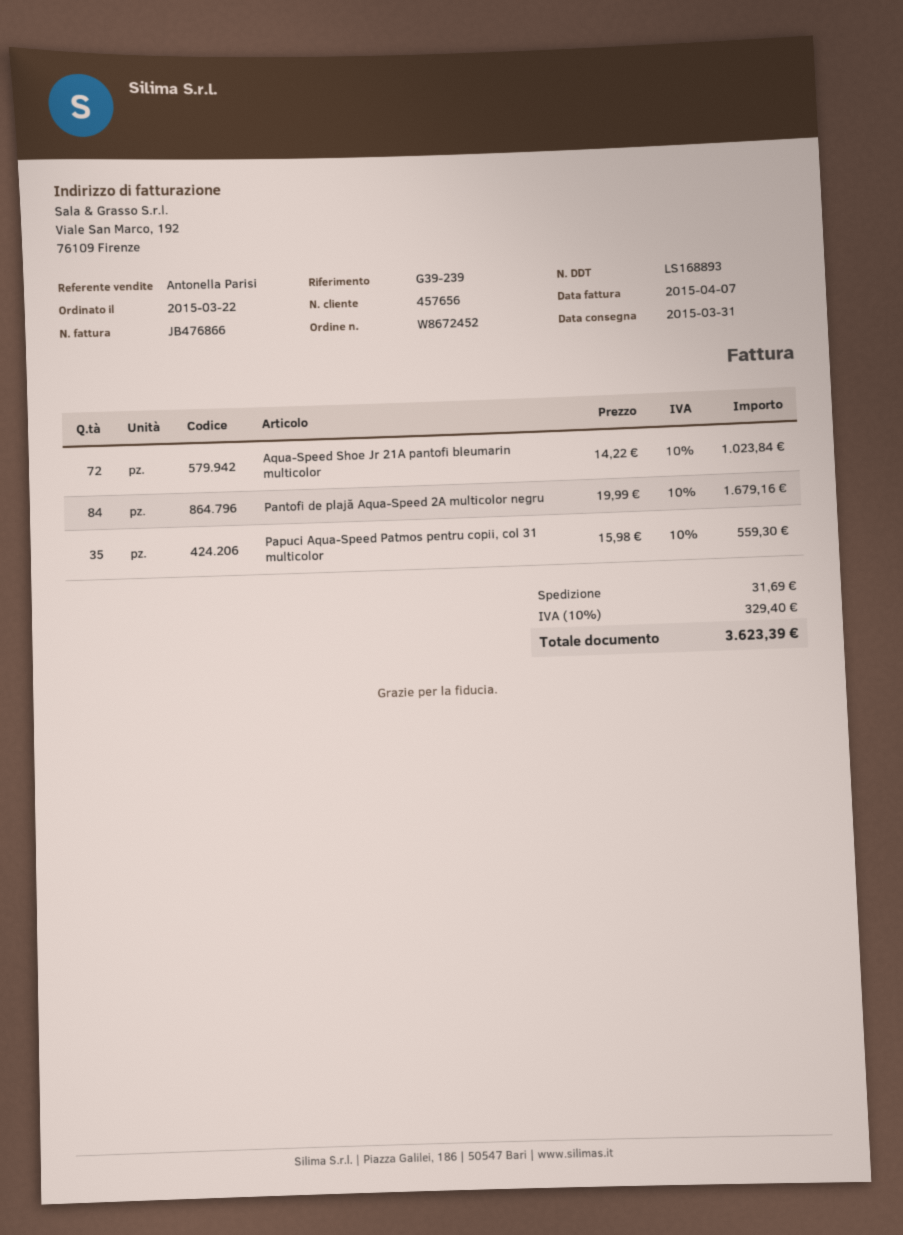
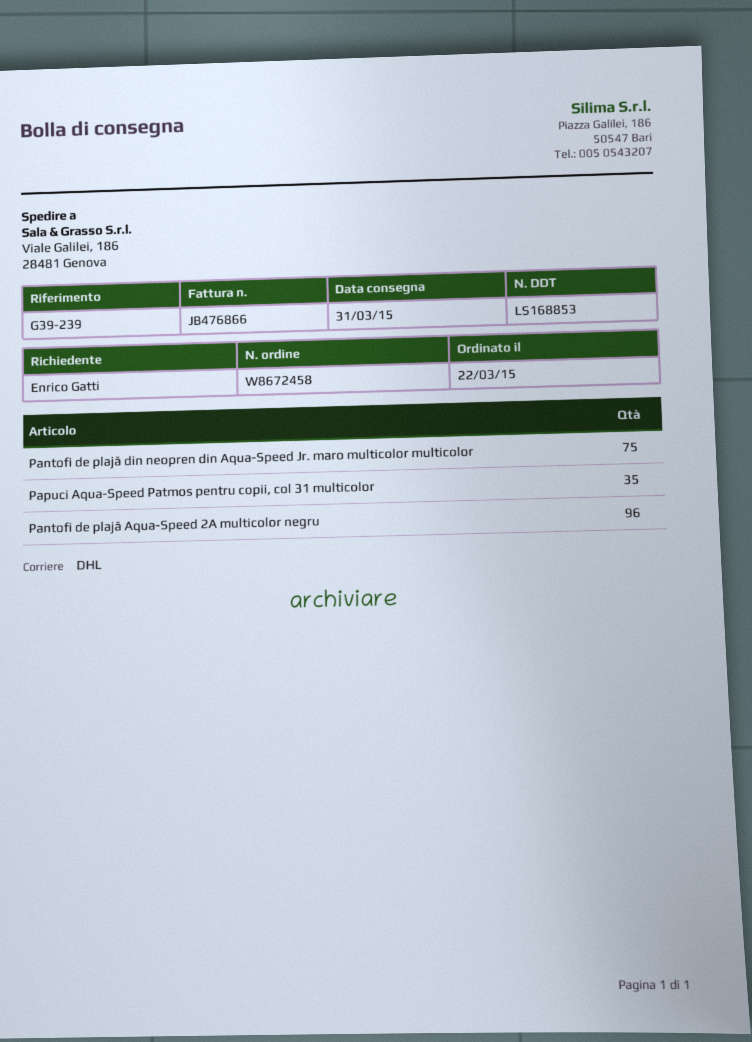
order number: W8672452 -> W8672458
delivery note number: LS168893 -> LS168853
Aqua-Speed Shoe Jr 21A pantofi bleumarin multicolor: 72 -> none
Pantofi de plajă Aqua-Speed 2A multicolor negru: 84 -> 96
Pantofi de plajă din neopren din Aqua-Speed Jr. maro multicolor multicolor: none -> 75

